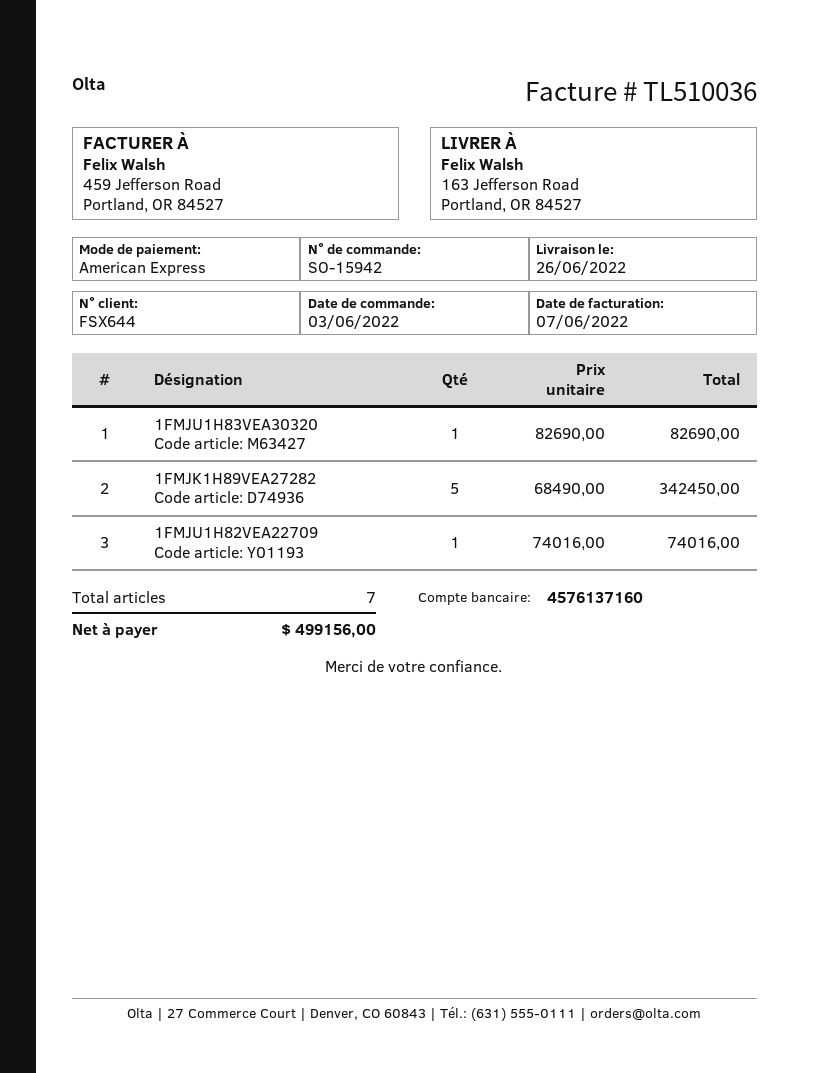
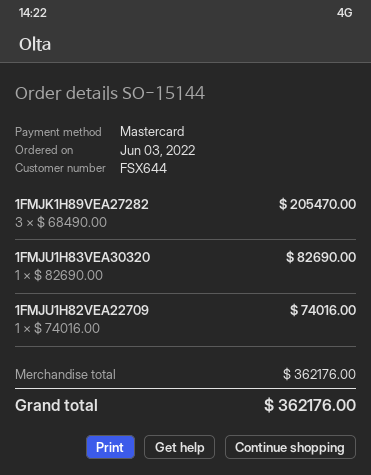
order number: SO-15942 -> SO-15144
payment method: American Express -> Mastercard
1FMJK1H89VEA27282: 5 x 68490.00 = 342450.00 -> 3 x 68490.00 = 205470.00
total: 499156.00 -> 362176.00

